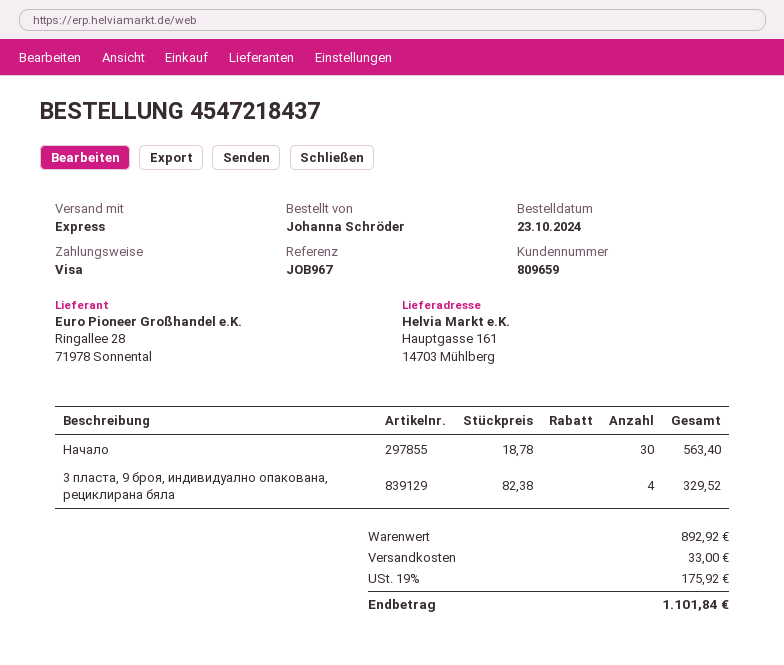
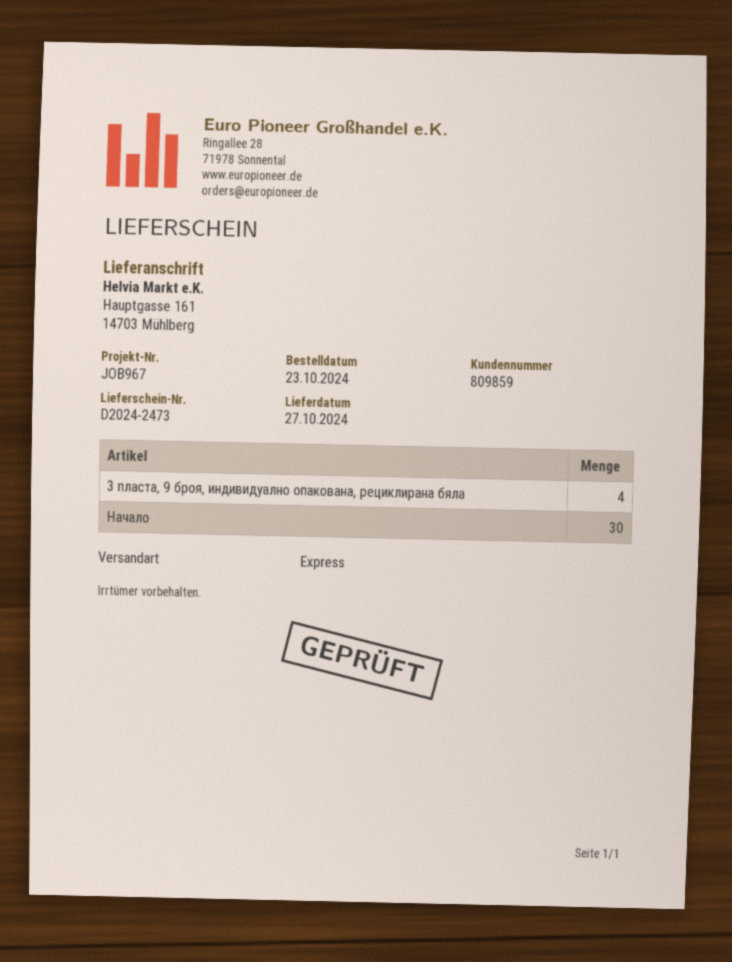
customer number: 809659 -> 809859

